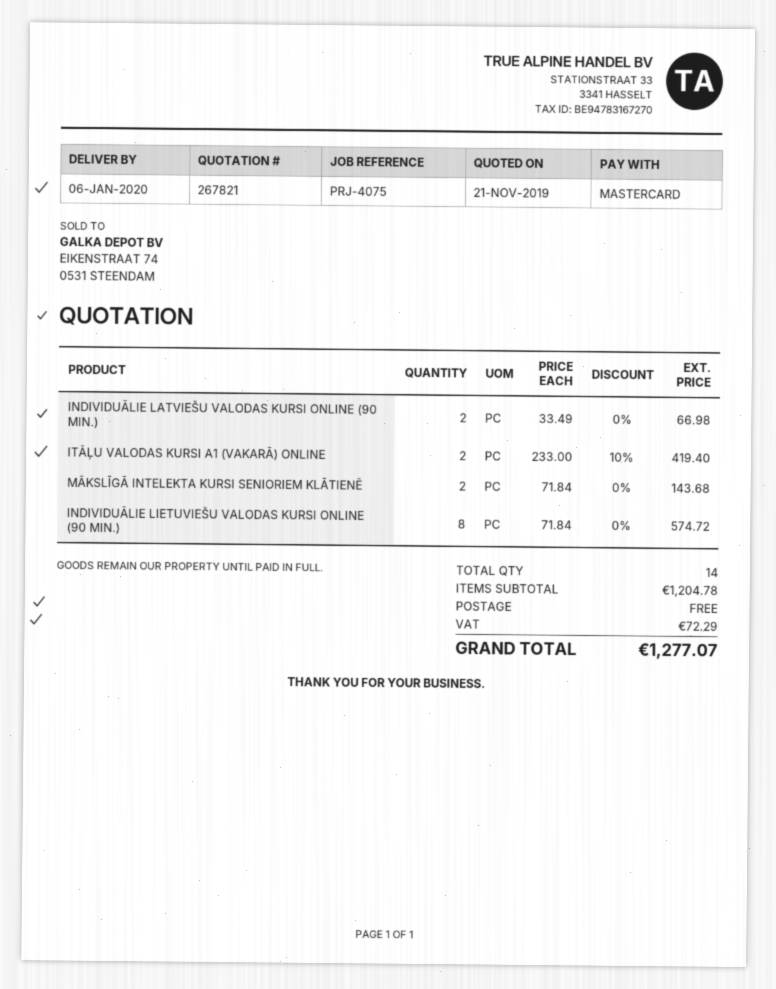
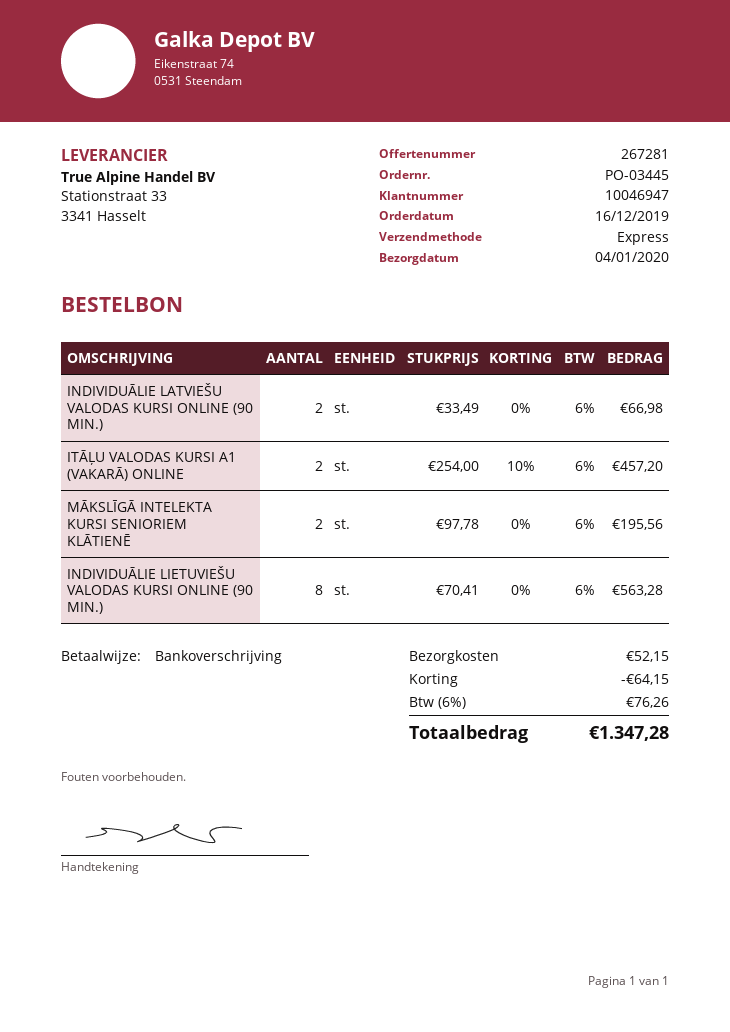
quote number: 267821 -> 267281
delivery date: 2020-01-06 -> 2020-01-04
payment method: Mastercard -> bank transfer
ITĀĻU VALODAS KURSI A1 (VAKARĀ) ONLINE: 2 x 233.00 - 10% = 419.40 -> 2 x 254.00 - 10% = 457.20
MĀKSLĪGĀ INTELEKTA KURSI SENIORIEM KLĀTIENĒ: 2 x 71.84 = 143.68 -> 2 x 97.78 = 195.56
INDIVIDUĀLIE LIETUVIEŠU VALODAS KURSI ONLINE (90 MIN.): 8 x 71.84 = 574.72 -> 8 x 70.41 = 563.28
discount: none -> 64.15
shipping: 0.00 -> 52.15
tax: 72.29 -> 76.26
total: 1277.07 -> 1347.28

